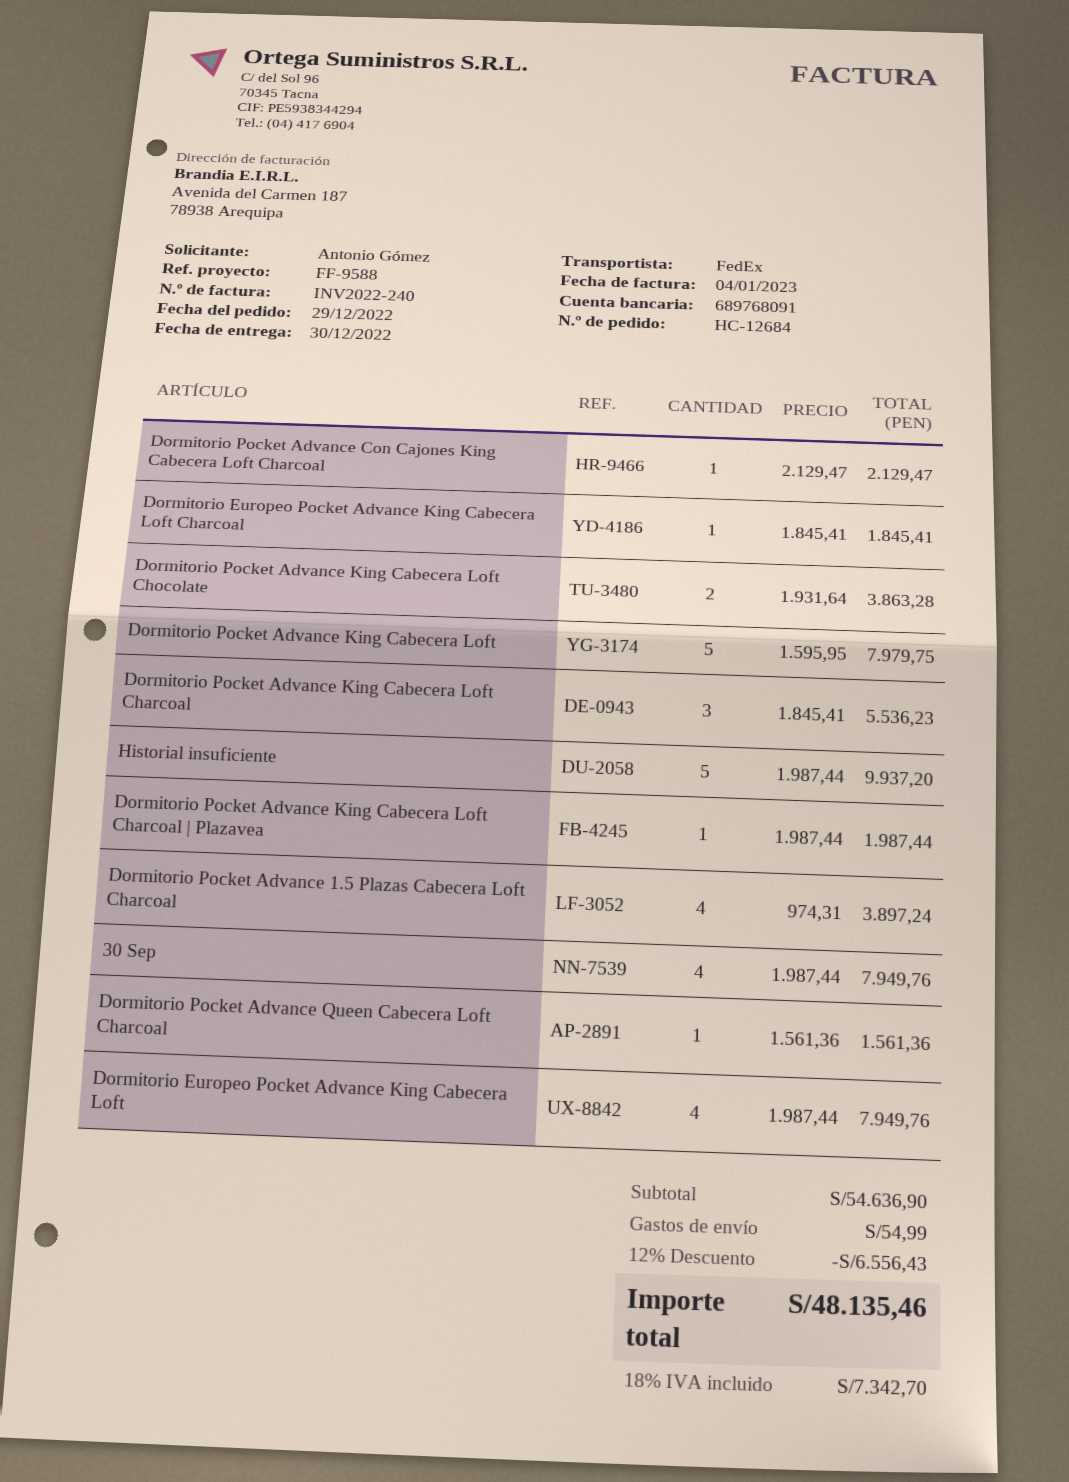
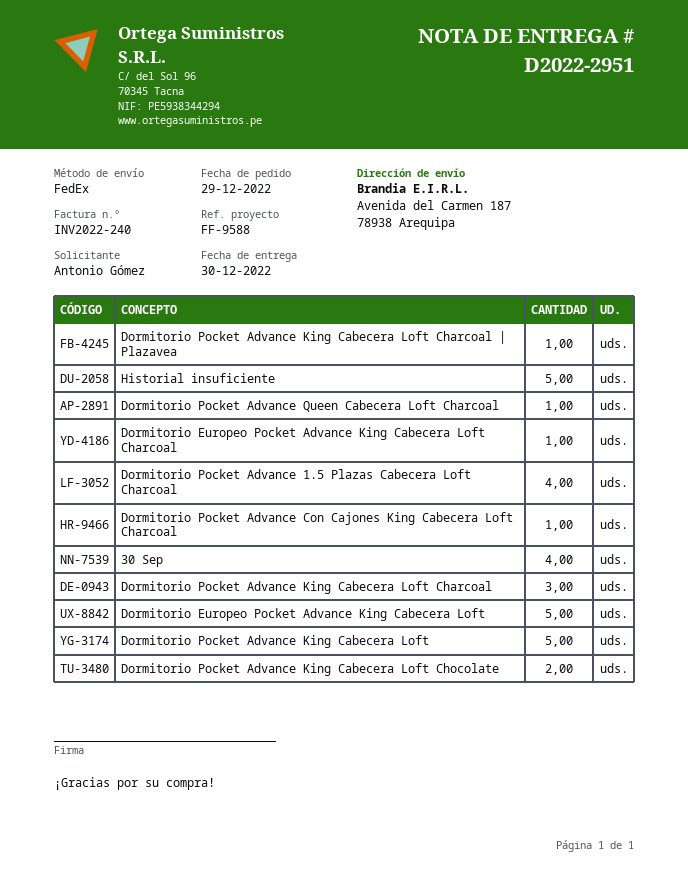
Dormitorio Europeo Pocket Advance King Cabecera Loft: 4 -> 5

